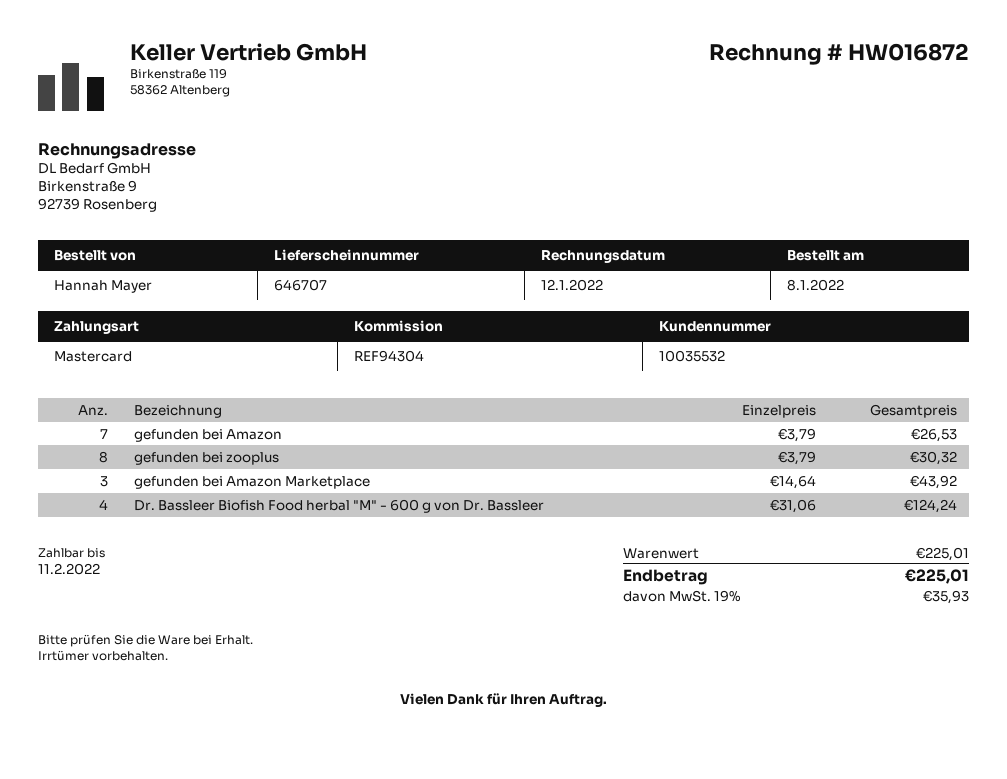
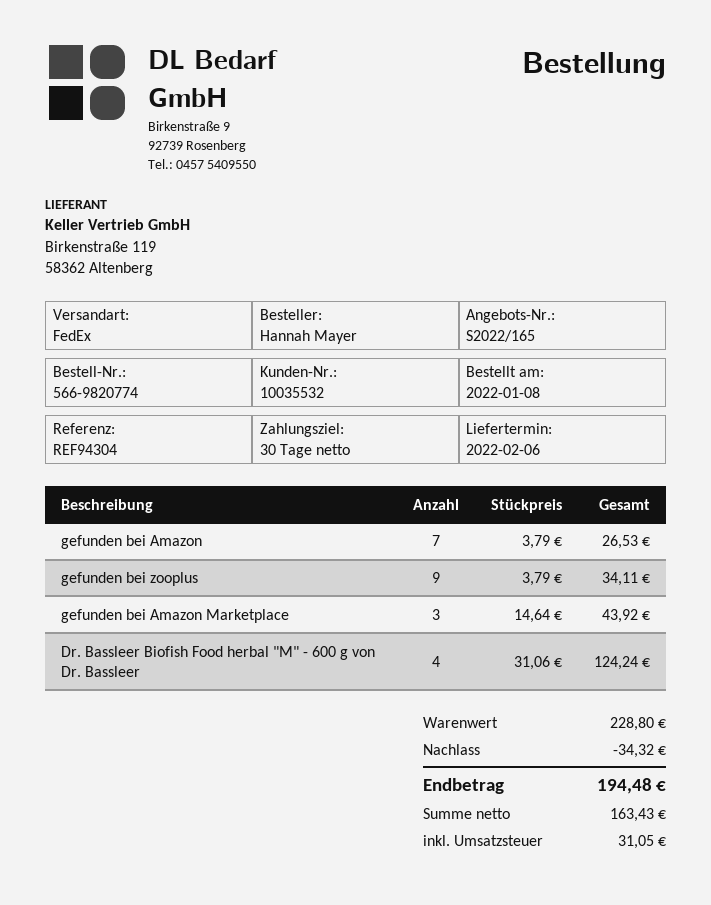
gefunden bei zooplus: 8 x 3.79 = 30.32 -> 9 x 3.79 = 34.11
subtotal: 225.01 -> 228.80
discount: none -> 34.32
tax: 35.93 -> 31.05
total: 225.01 -> 194.48

